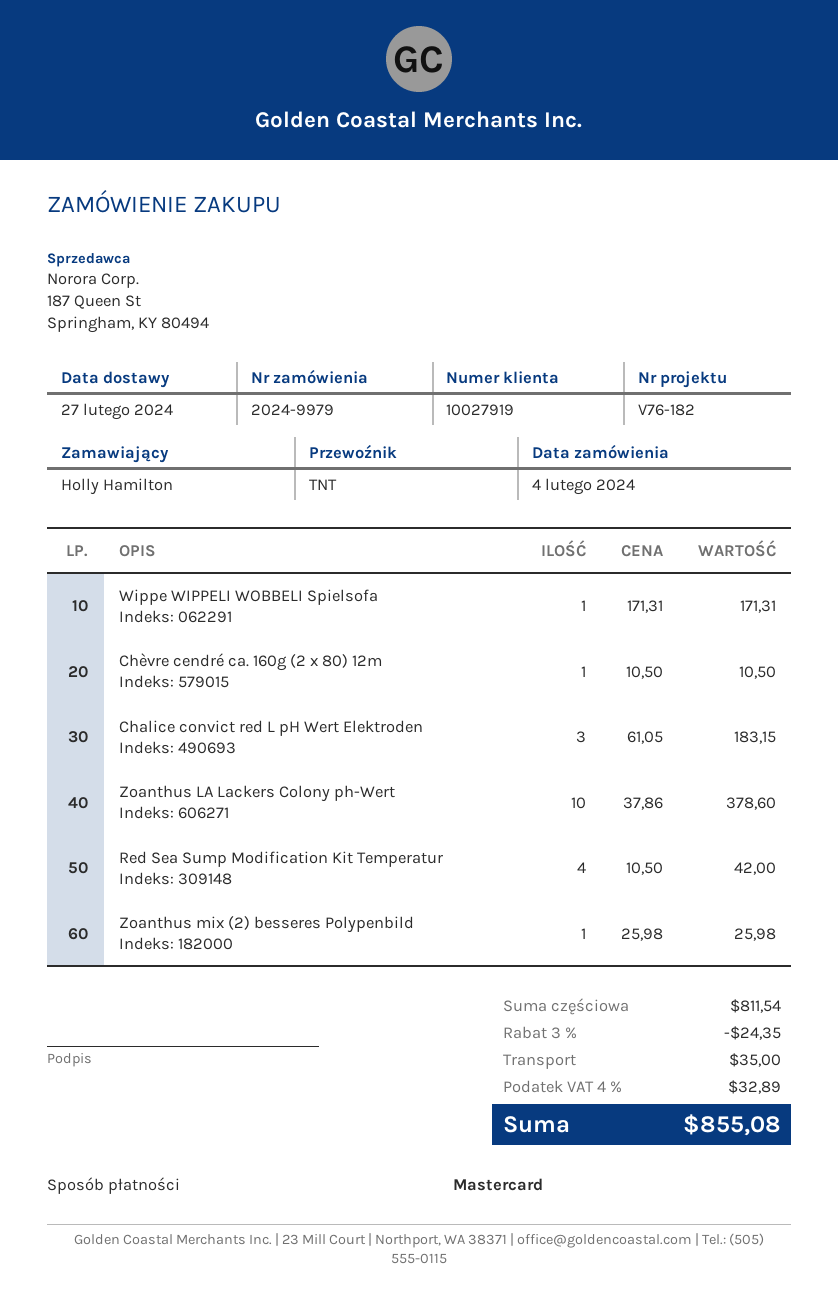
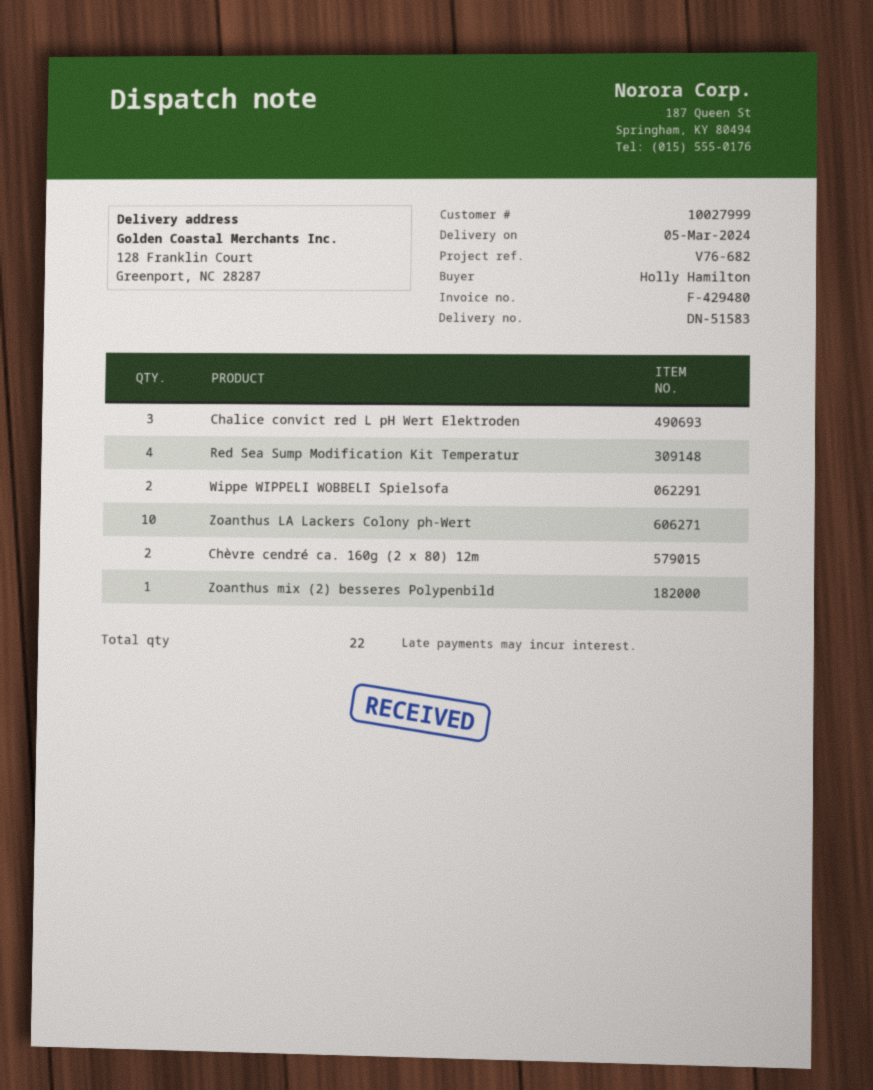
delivery date: 2024-02-27 -> 2024-03-05
customer number: 10027919 -> 10027999
reference: V76-182 -> V76-682
Wippe WIPPELI WOBBELI Spielsofa: 1 -> 2
Chèvre cendré ca. 160g (2 x 80) 12m: 1 -> 2

